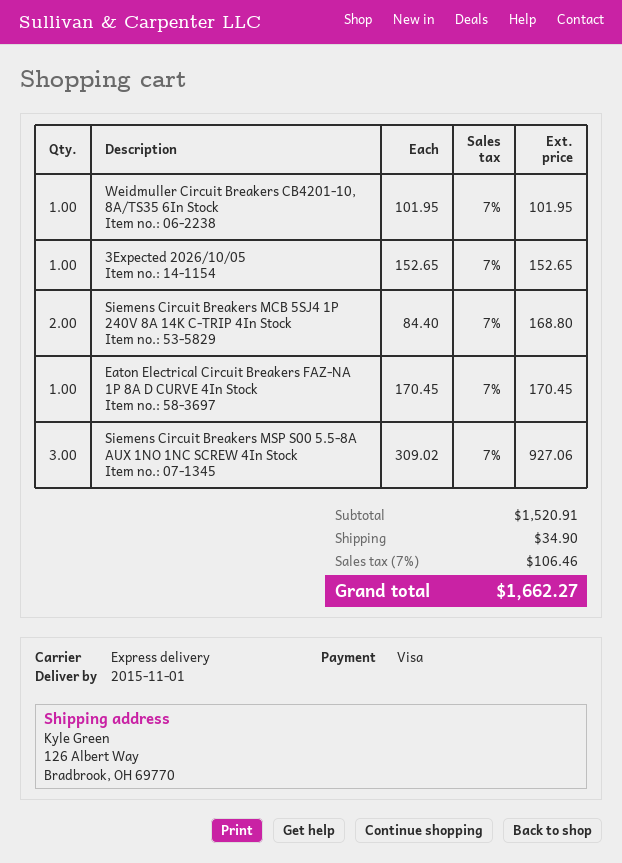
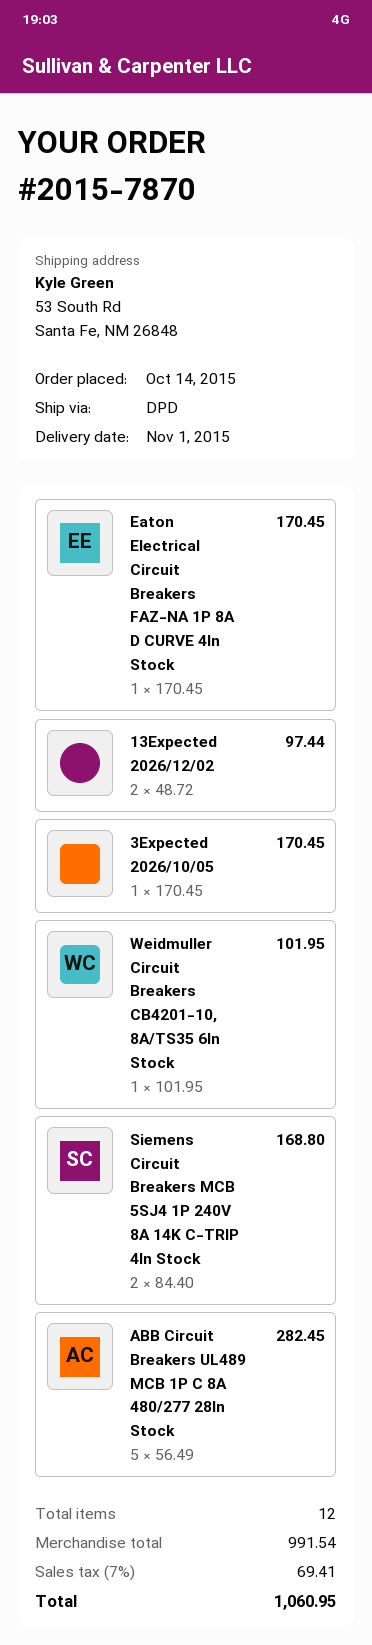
shipping method: express -> DPD
ship to: 126 Albert Way, Bradbrook, OH 69770 -> 53 South Rd, Santa Fe, NM 26848
3Expected 2026/10/05: 1 x 152.65 = 152.65 -> 1 x 170.45 = 170.45
Siemens Circuit Breakers MSP S00 5.5-8A AUX 1NO 1NC SCREW 4In Stock: 3 x 309.02 = 927.06 -> none
13Expected 2026/12/02: none -> 2 x 48.72 = 97.44
ABB Circuit Breakers UL489 MCB 1P C 8A 480/277 28In Stock: none -> 5 x 56.49 = 282.45
subtotal: 1520.91 -> 991.54
shipping: 34.90 -> none
tax: 7% = 106.46 -> 7% = 69.41
total: 1662.27 -> 1060.95

